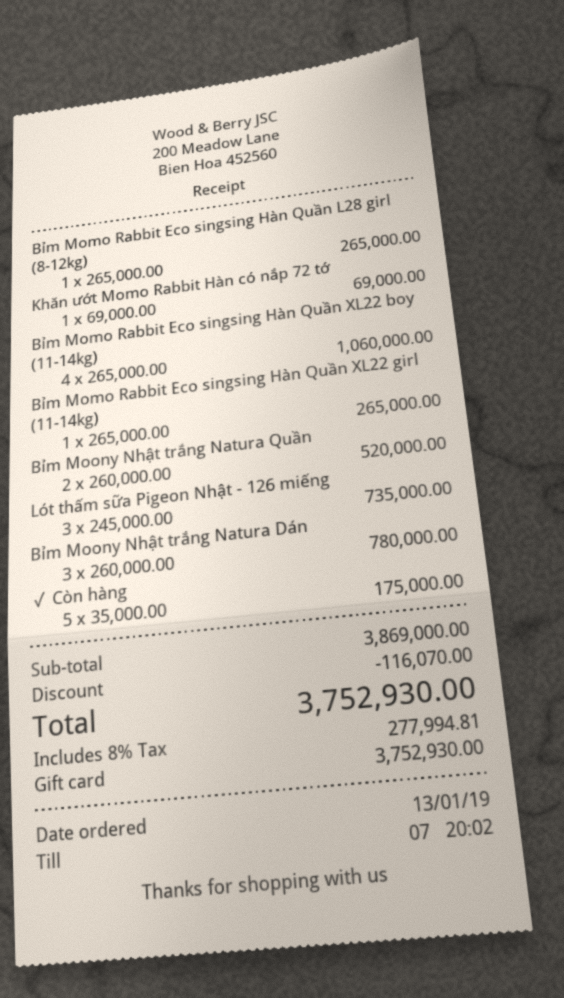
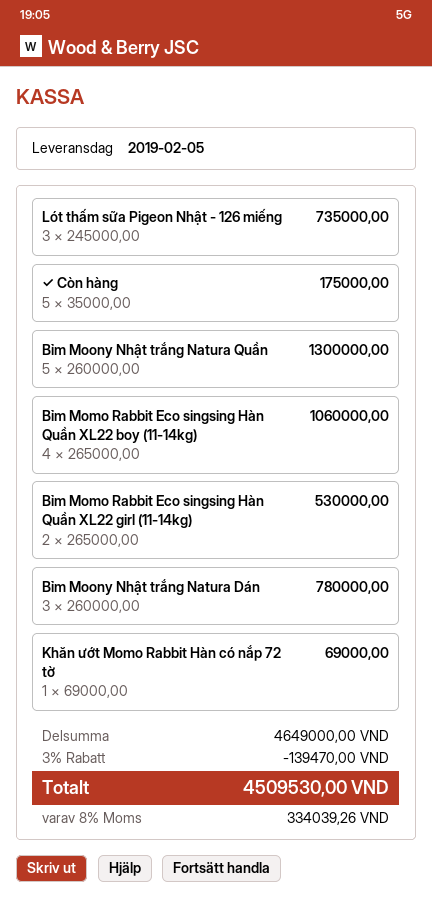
Bỉm Momo Rabbit Eco singsing Hàn Quần L28 girl (8-12kg): 1 x 265000.00 = 265000.00 -> none
Bỉm Momo Rabbit Eco singsing Hàn Quần XL22 girl (11-14kg): 1 x 265000.00 = 265000.00 -> 2 x 265000.00 = 530000.00
Bỉm Moony Nhật trắng Natura Quần: 2 x 260000.00 = 520000.00 -> 5 x 260000.00 = 1300000.00
subtotal: 3869000.00 -> 4649000.00
discount: 116070.00 -> 139470.00
tax: 8% = 277994.81 -> 8% = 334039.26
total: 3752930.00 -> 4509530.00

